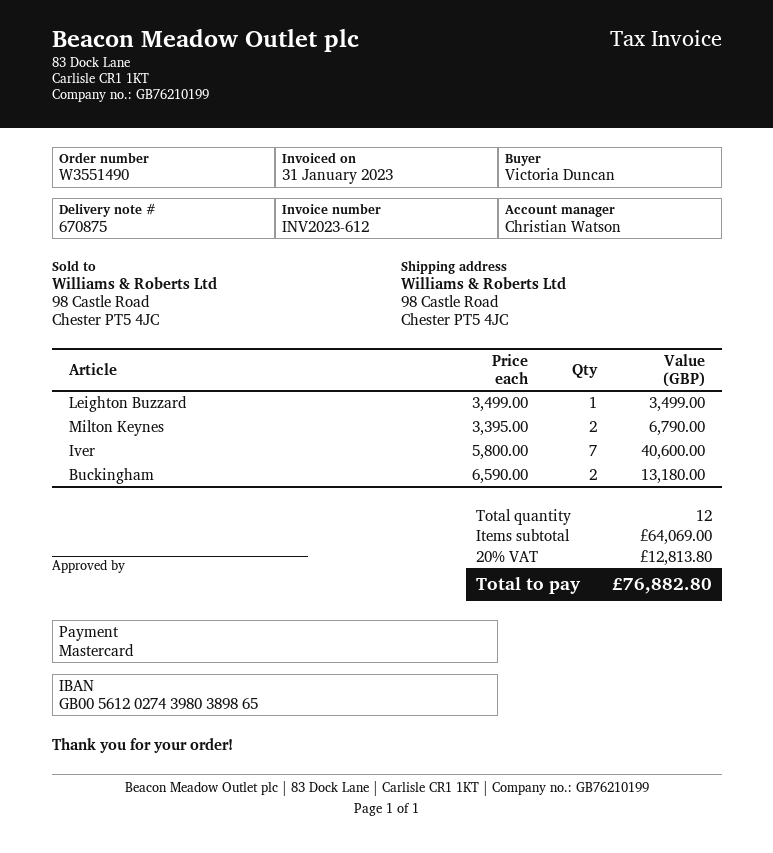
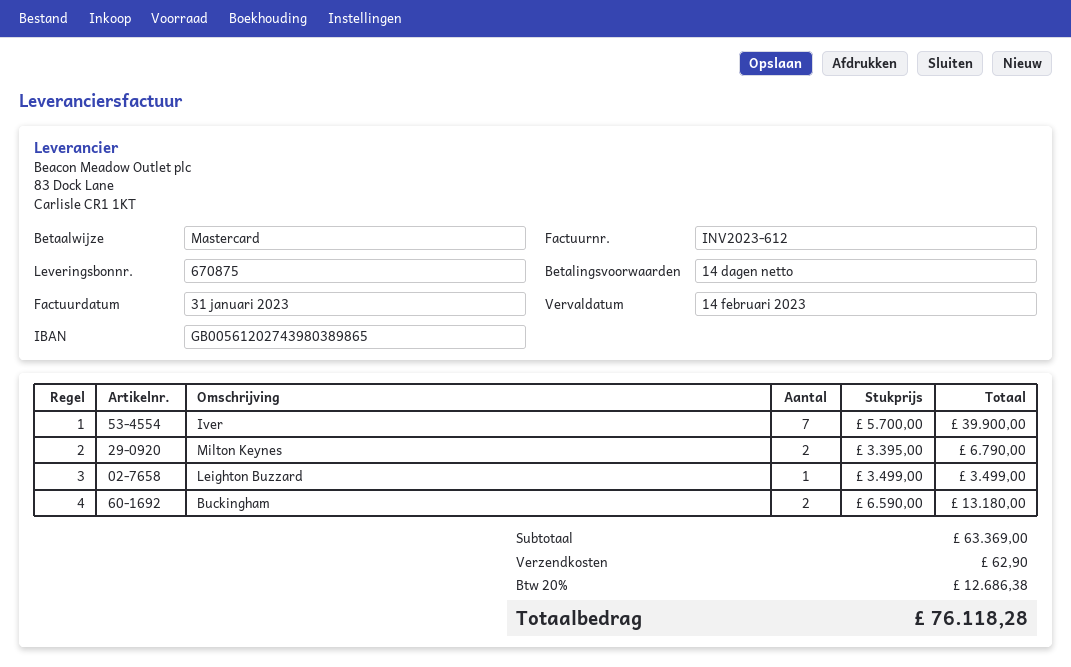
Iver: 7 x 5800.00 = 40600.00 -> 7 x 5700.00 = 39900.00
subtotal: 64069.00 -> 63369.00
shipping: none -> 62.90
tax: 20% = 12813.80 -> 20% = 12686.38
total: 76882.80 -> 76118.28

